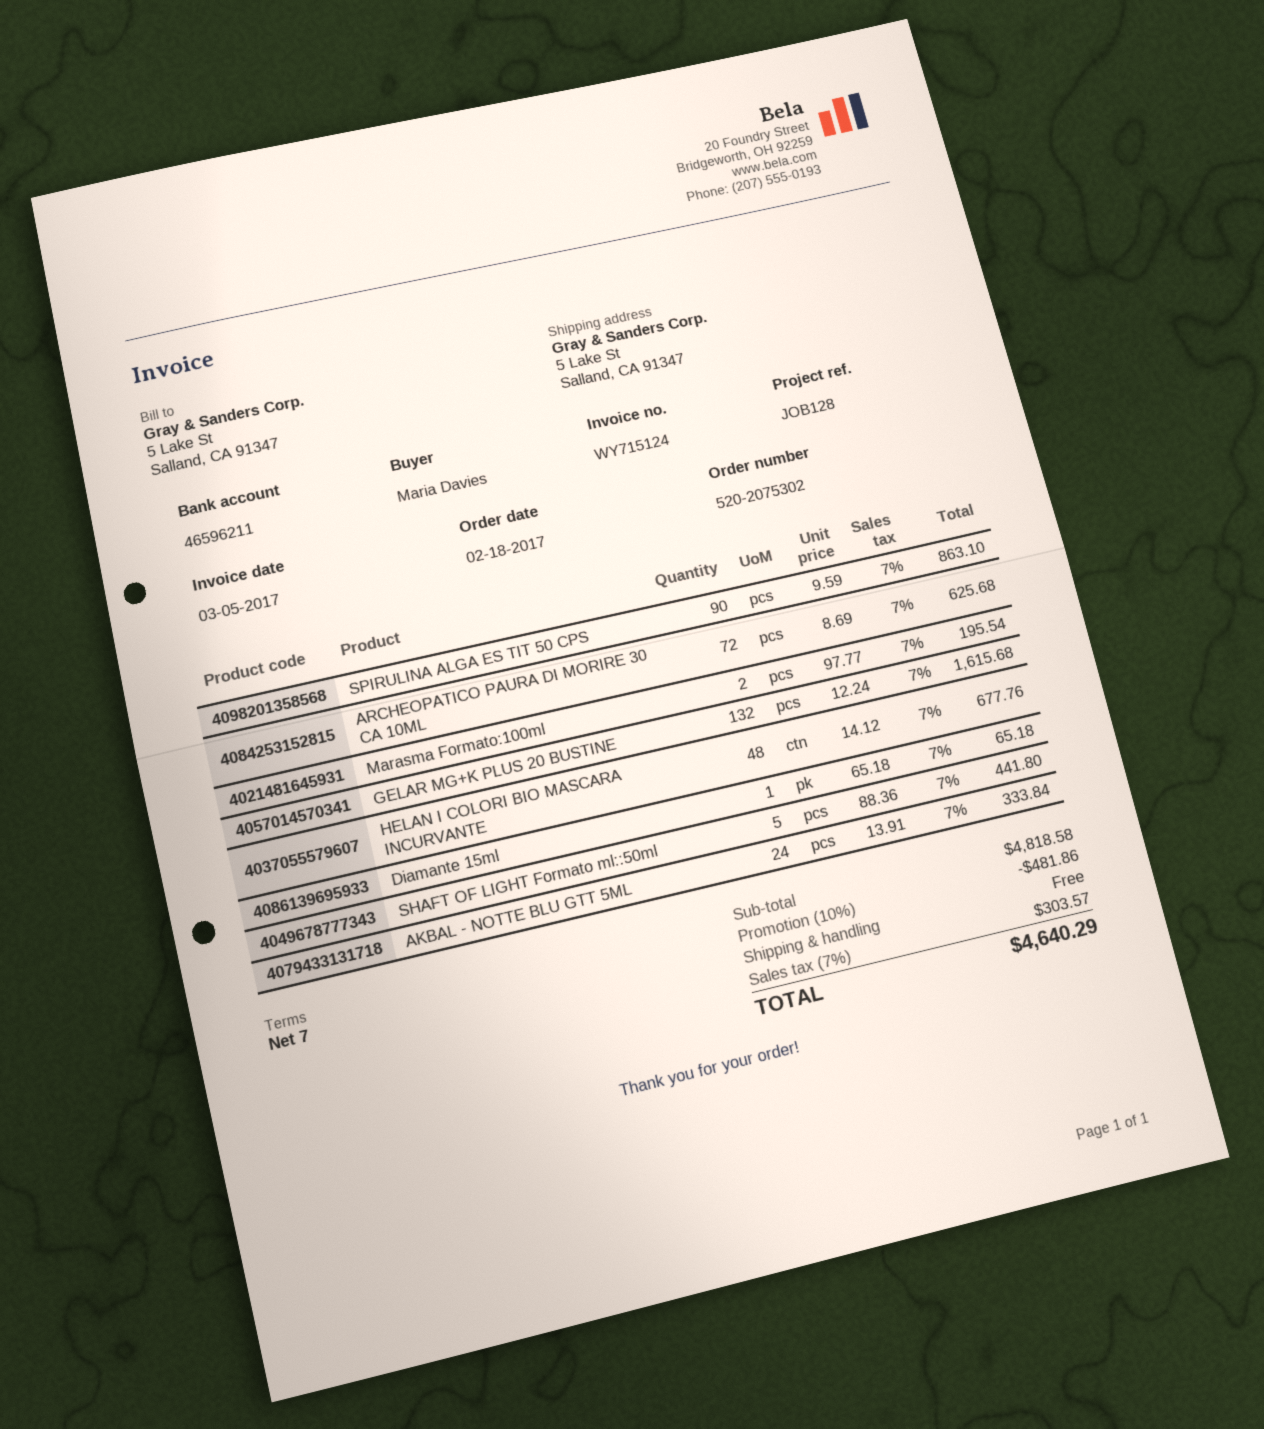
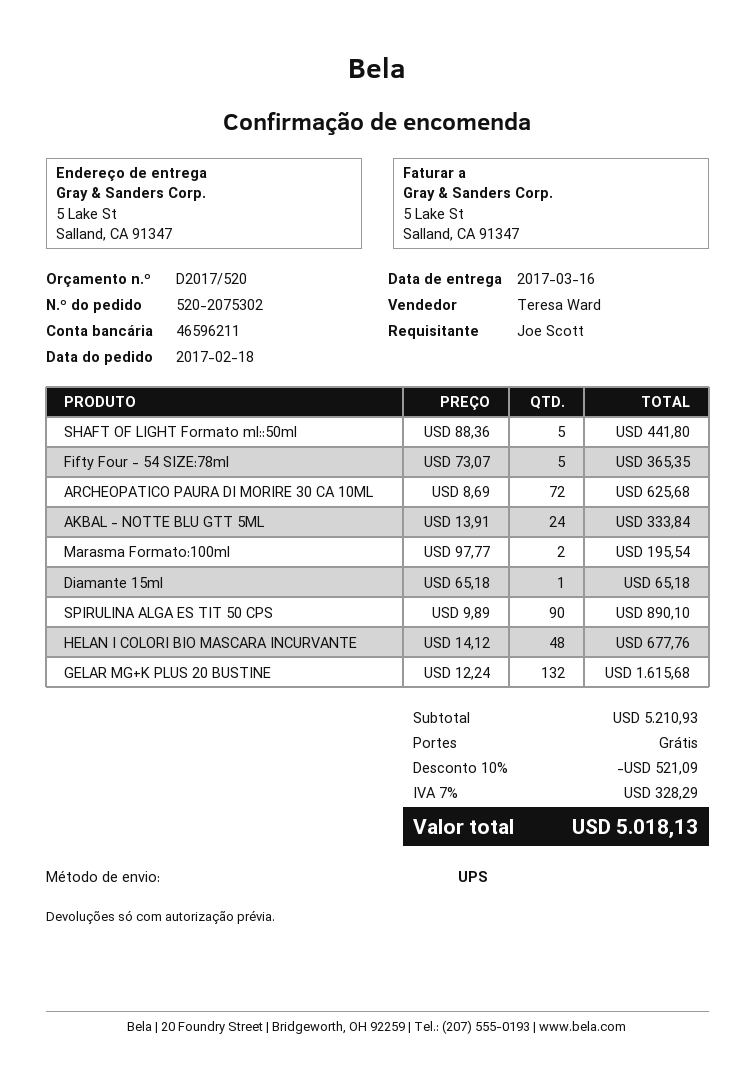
ordered by: Maria Davies -> Joe Scott
SPIRULINA ALGA ES TIT 50 CPS: 90 x 9.59 = 863.10 -> 90 x 9.89 = 890.10
Fifty Four - 54 SIZE:78ml: none -> 5 x 73.07 = 365.35
subtotal: 4818.58 -> 5210.93
discount: 10% = 481.86 -> 10% = 521.09
tax: 7% = 303.57 -> 7% = 328.29
total: 4640.29 -> 5018.13

